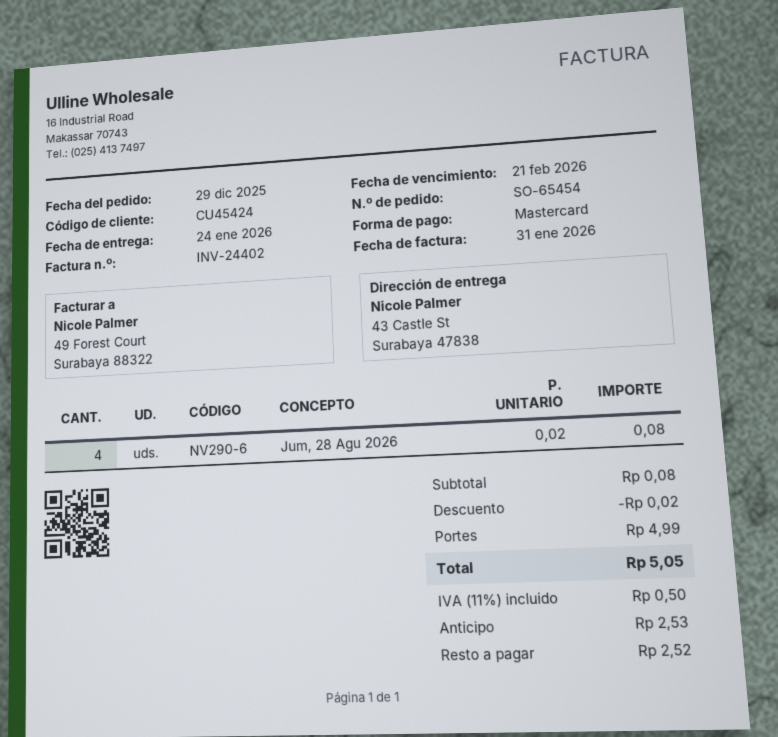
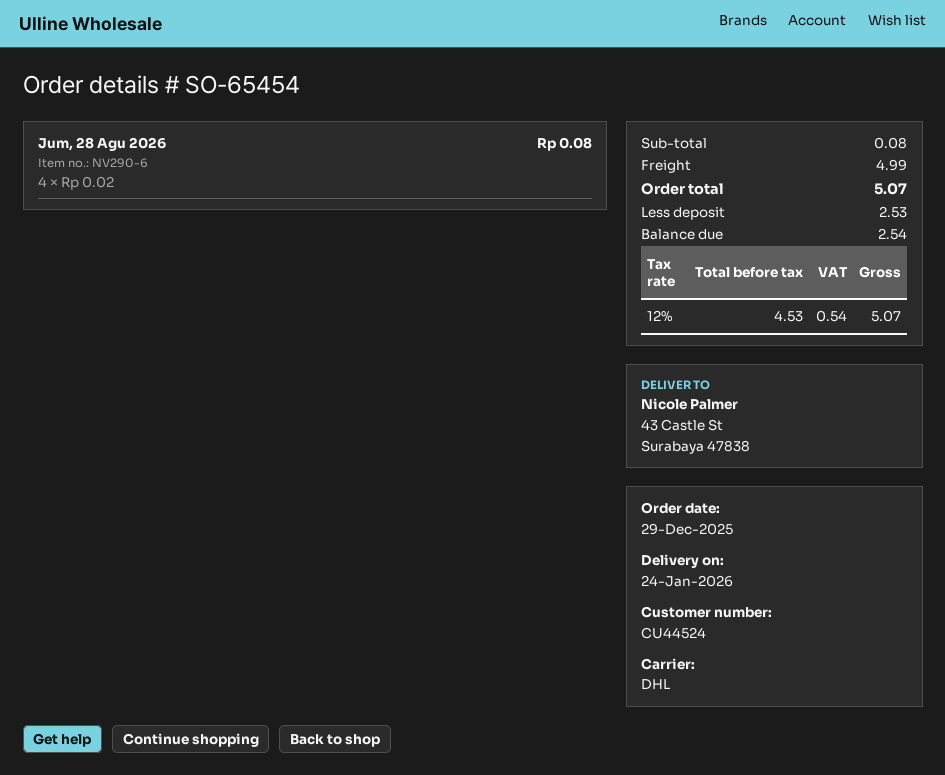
customer number: CU45424 -> CU44524
discount: 0.02 -> none
tax: 11% = 0.50 -> 12% = 0.54
total: 5.05 -> 5.07
balance: 2.52 -> 2.54

